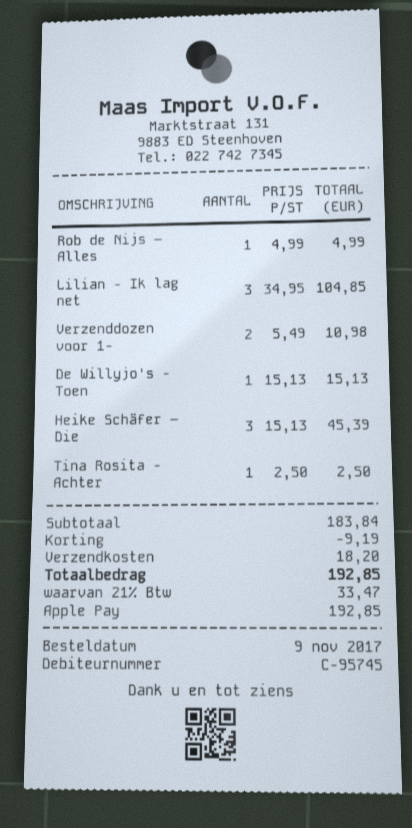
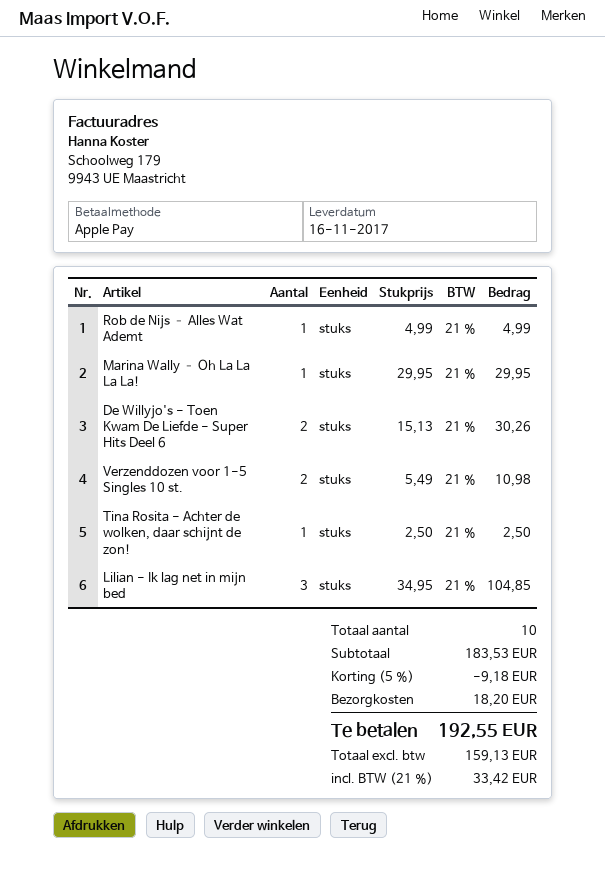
De Willyjo's - Toen: 1 x 15.13 = 15.13 -> 2 x 15.13 = 30.26
Heike Schäfer – Die: 3 x 15.13 = 45.39 -> none
Marina Wally – Oh La La La La!: none -> 1 x 29.95 = 29.95
subtotal: 183.84 -> 183.53
discount: 9.19 -> 9.18
tax: 21% = 33.47 -> 21% = 33.42
total: 192.85 -> 192.55

